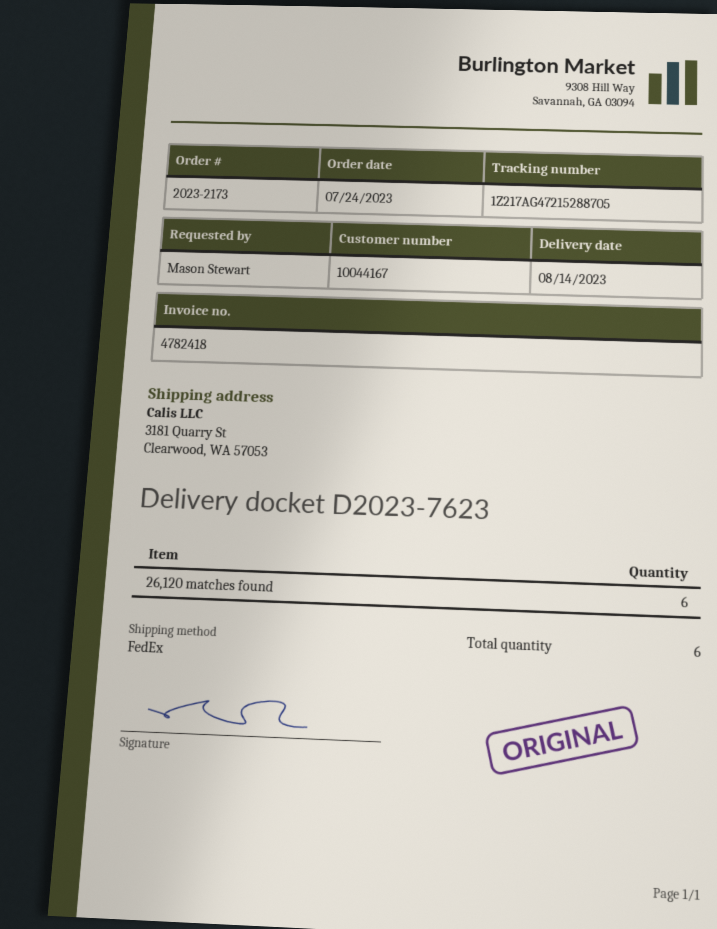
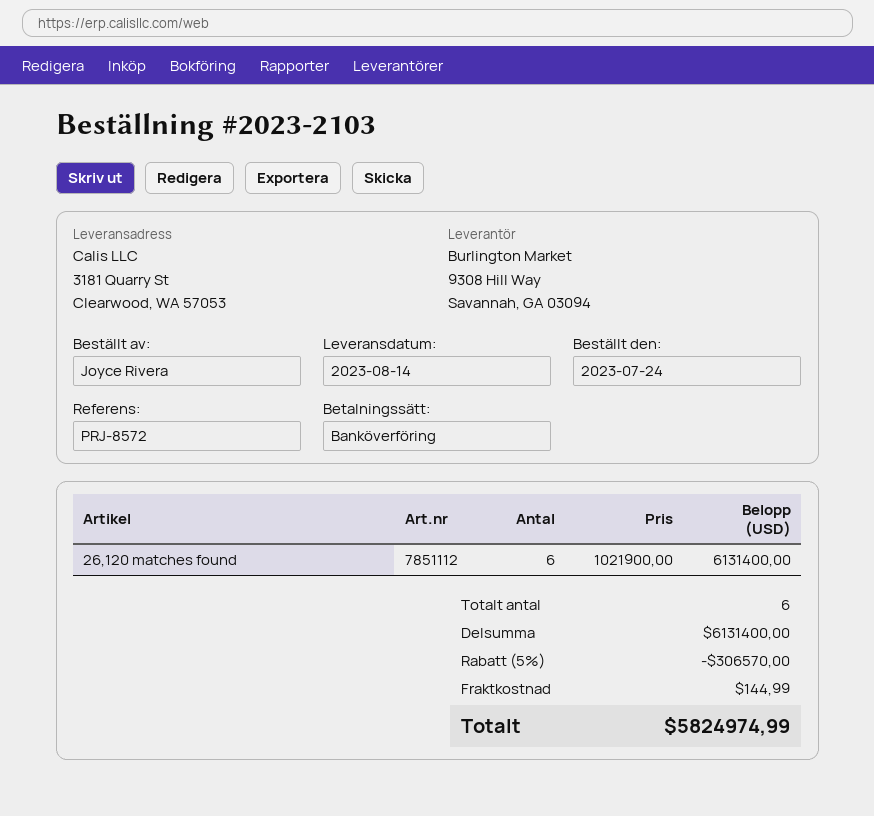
order number: 2023-2173 -> 2023-2103
ordered by: Mason Stewart -> Joyce Rivera

